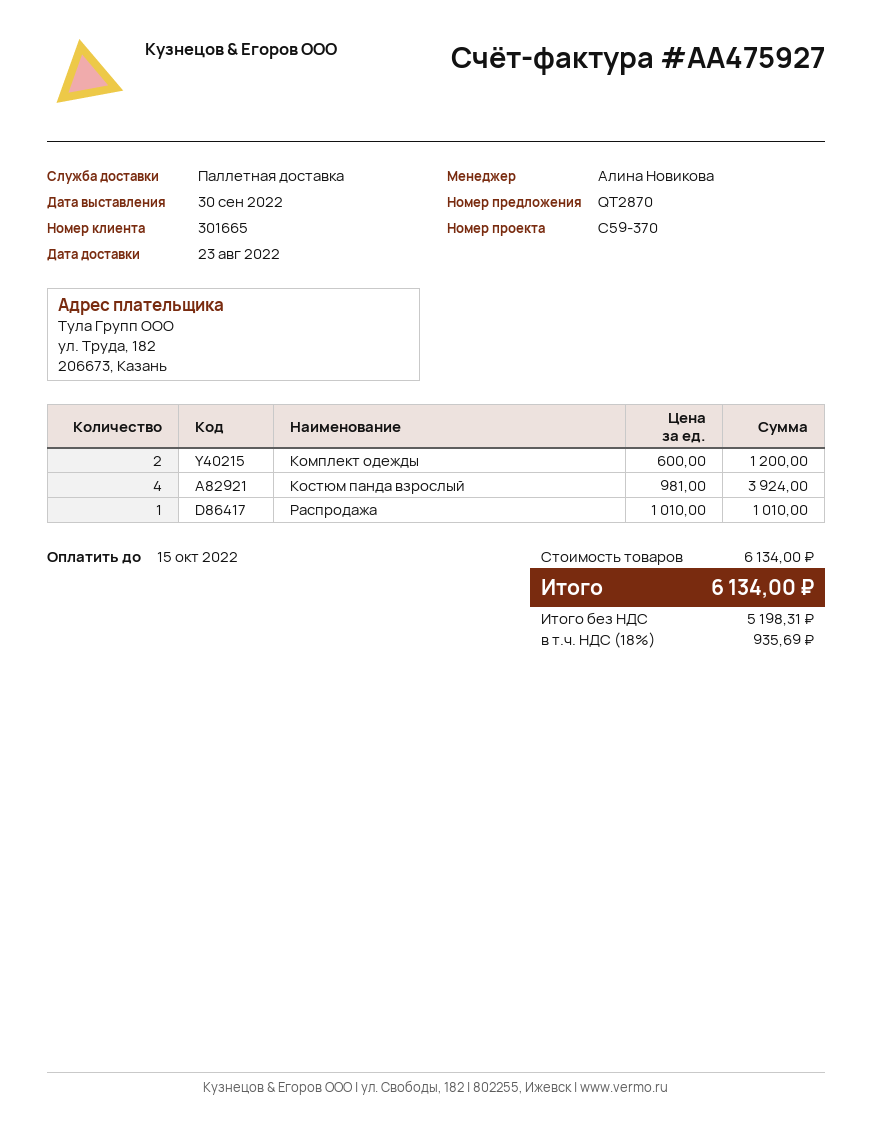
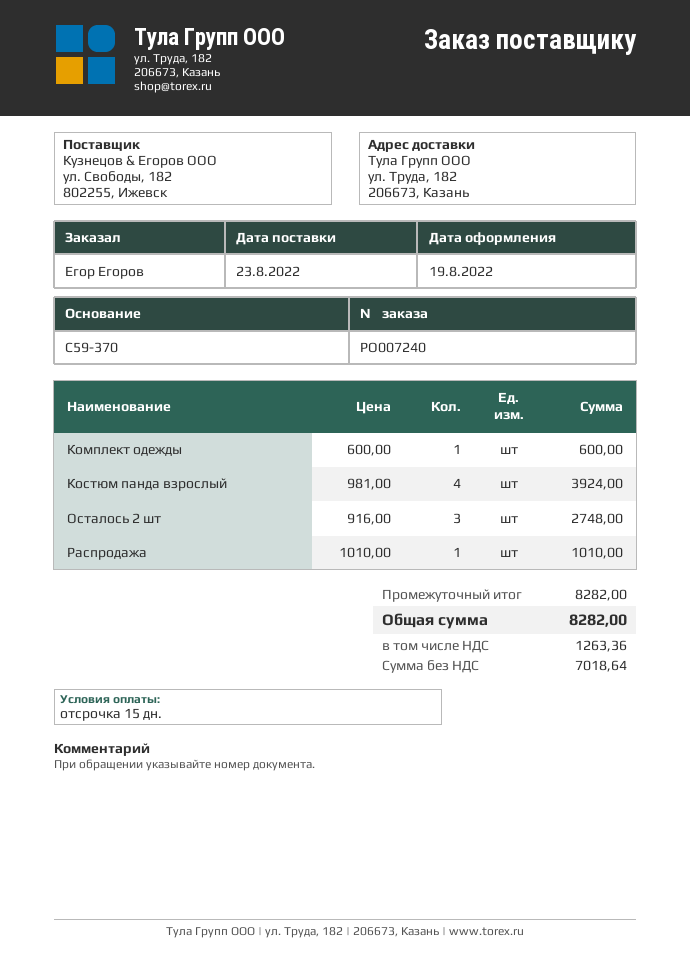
Комплект одежды: 2 x 600.00 = 1200.00 -> 1 x 600.00 = 600.00
Осталось 2 шт: none -> 3 x 916.00 = 2748.00
subtotal: 6134.00 -> 8282.00
net: 5198.31 -> 7018.64
tax: 935.69 -> 1263.36
total: 6134.00 -> 8282.00

